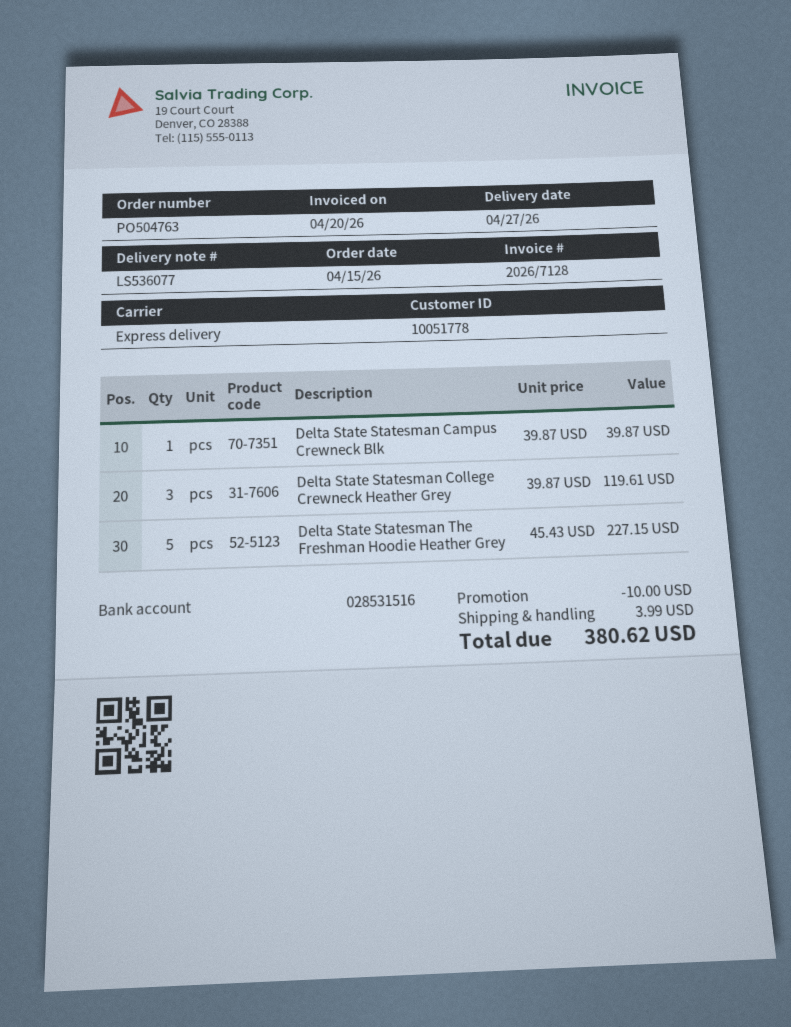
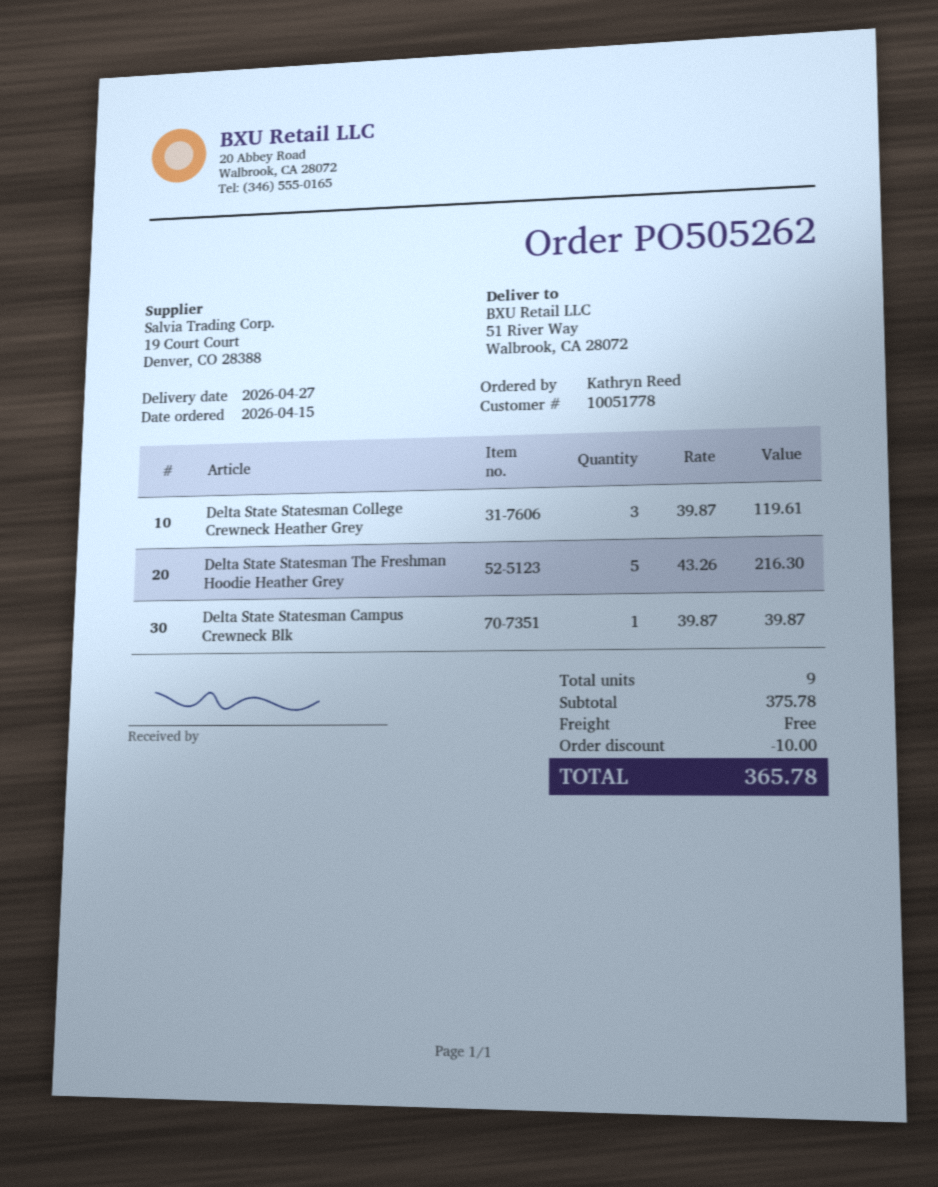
order number: PO504763 -> PO505262
Delta State Statesman The Freshman Hoodie Heather Grey: 5 x 45.43 = 227.15 -> 5 x 43.26 = 216.30
shipping: 3.99 -> 0.00
total: 380.62 -> 365.78

